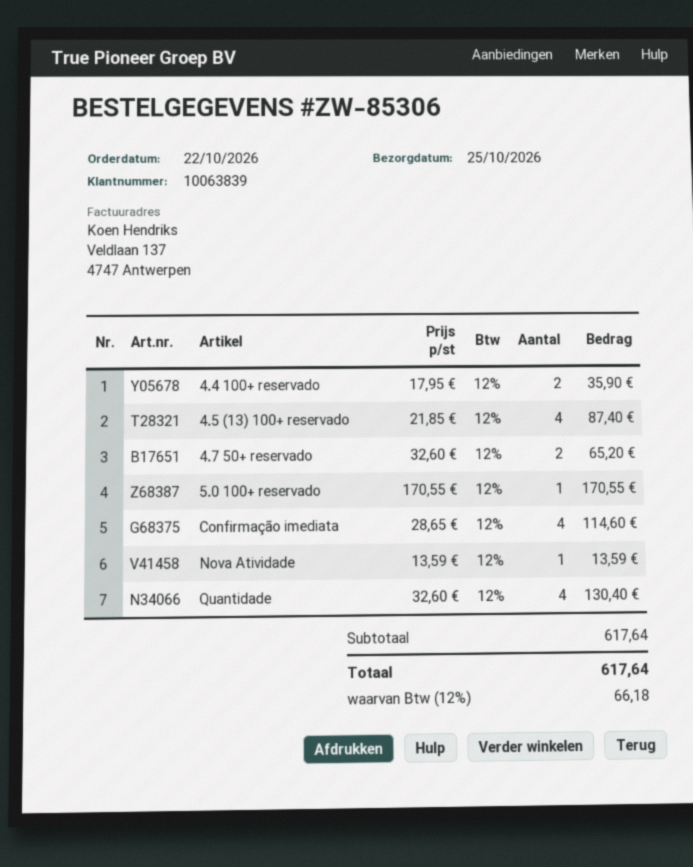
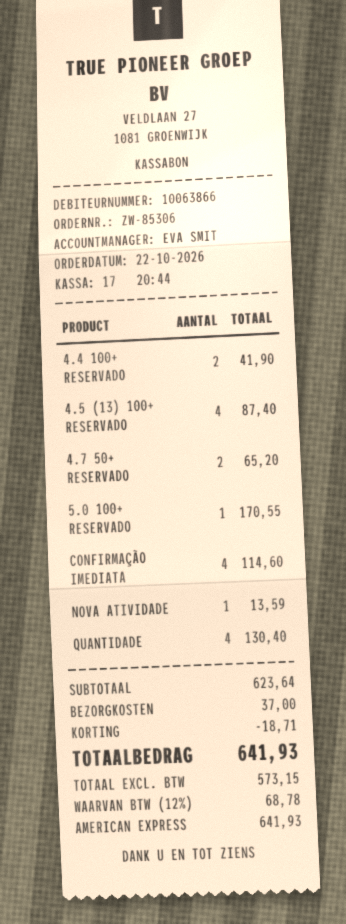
customer number: 10063839 -> 10063866
4.4 100+ reservado: 2 for 35.90 -> 2 for 41.90
subtotal: 617.64 -> 623.64
discount: none -> 18.71
shipping: none -> 37.00
tax: 12% = 66.18 -> 12% = 68.78
total: 617.64 -> 641.93

